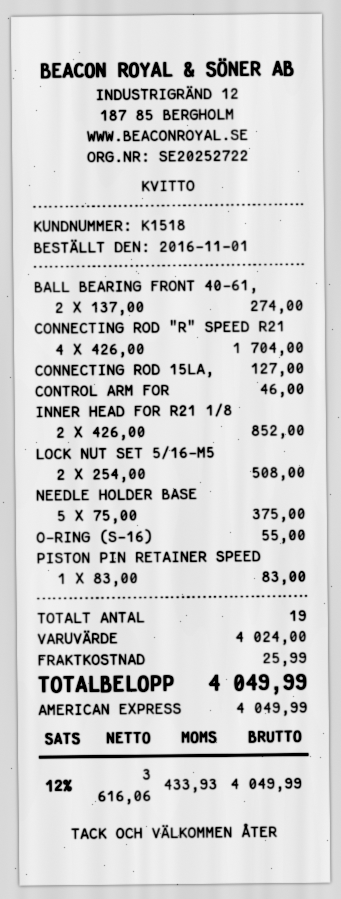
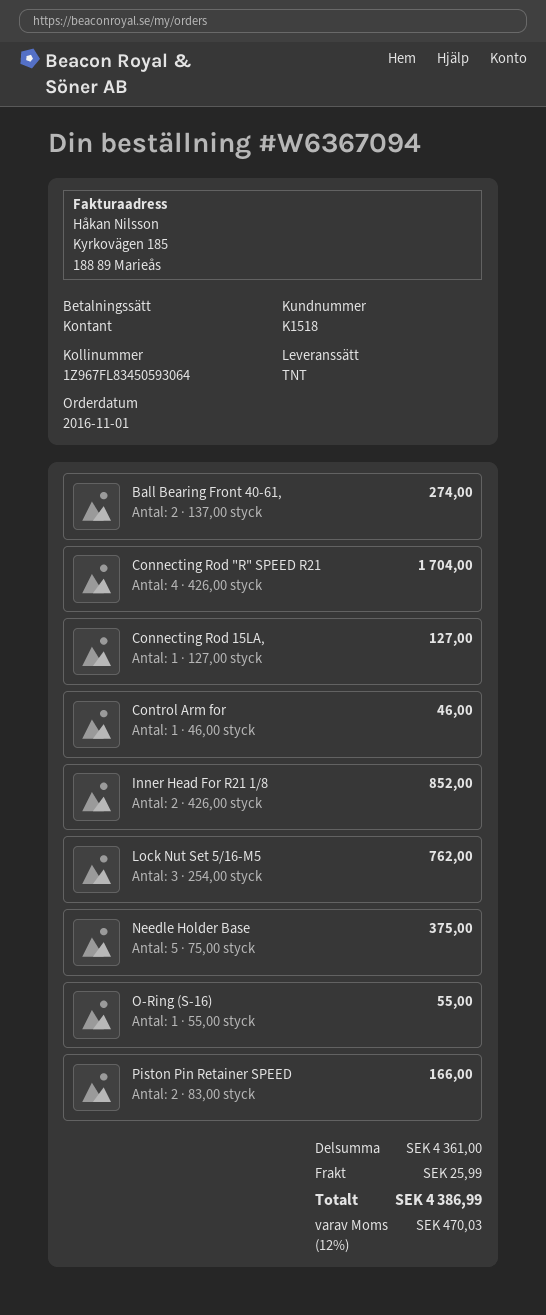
payment method: American Express -> cash
LOCK NUT SET 5/16-M5: 2 x 254.00 = 508.00 -> 3 x 254.00 = 762.00
PISTON PIN RETAINER SPEED: 1 x 83.00 = 83.00 -> 2 x 83.00 = 166.00
subtotal: 4024.00 -> 4361.00
tax: 12% = 433.93 -> 12% = 470.03
total: 4049.99 -> 4386.99

